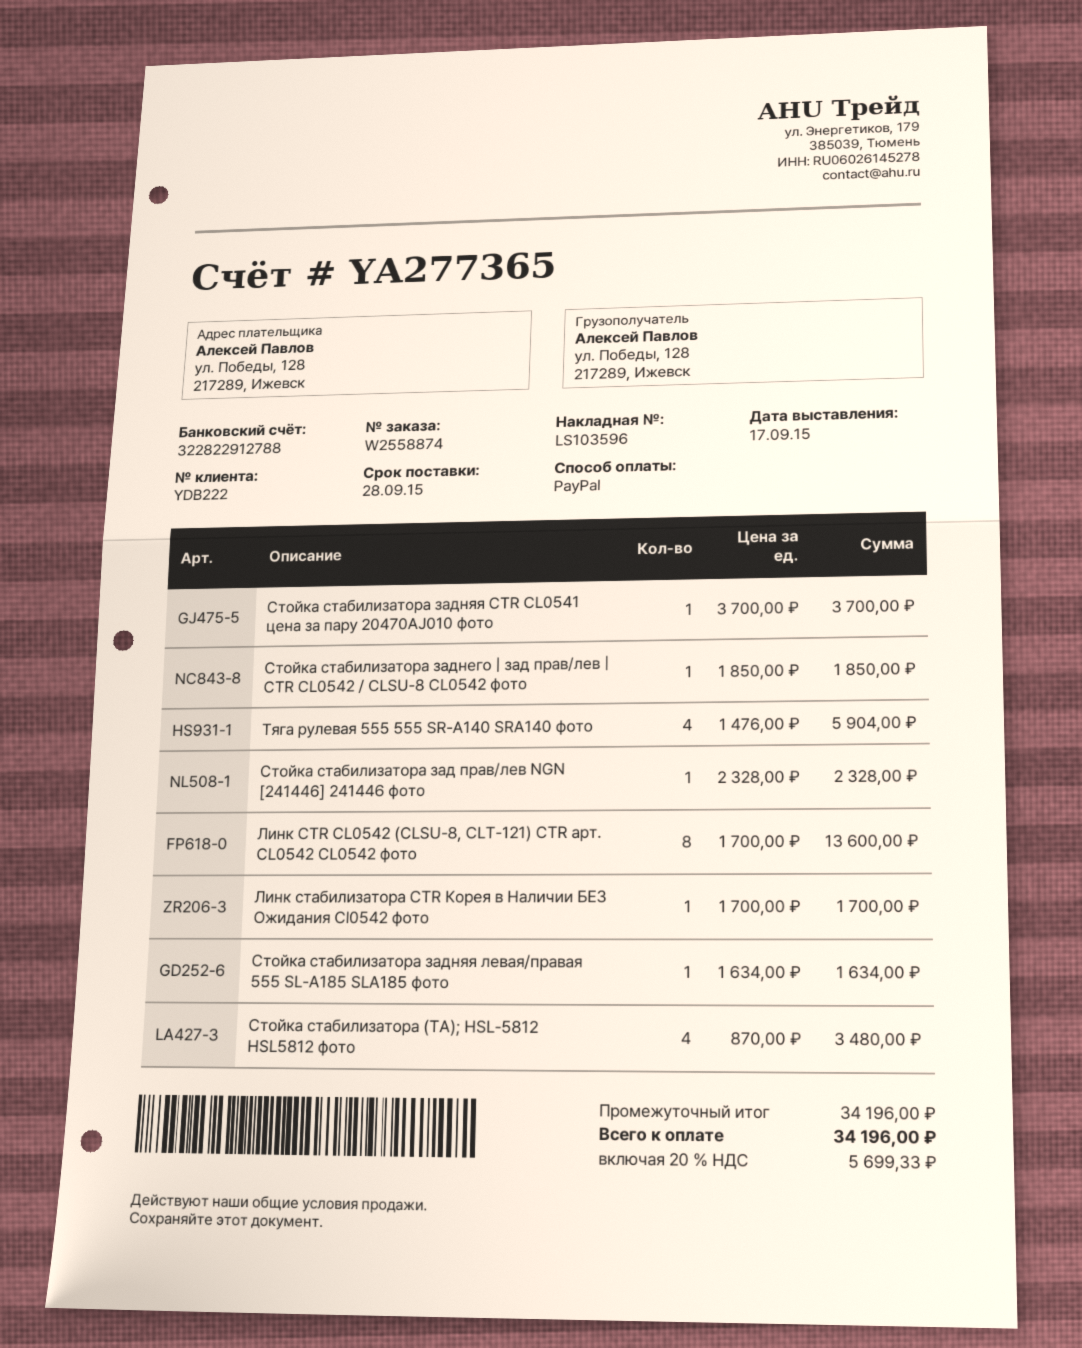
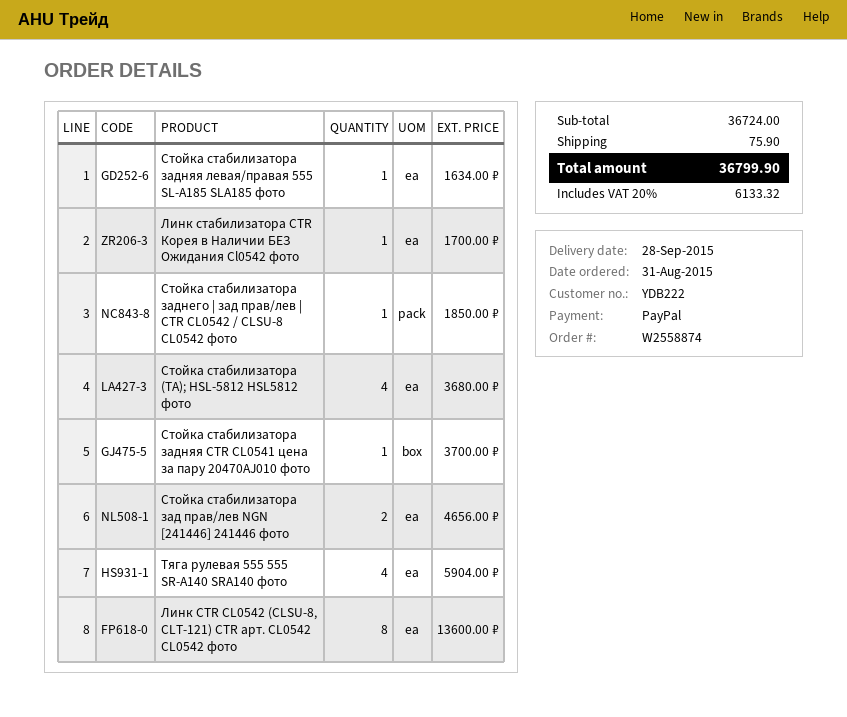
Стойка стабилизатора зад прав/лев NGN [241446] 241446 фото: 1 for 2328.00 -> 2 for 4656.00
Стойка стабилизатора (TA); HSL-5812 HSL5812 фото: 4 for 3480.00 -> 4 for 3680.00
subtotal: 34196.00 -> 36724.00
shipping: none -> 75.90
tax: 20% = 5699.33 -> 20% = 6133.32
total: 34196.00 -> 36799.90

